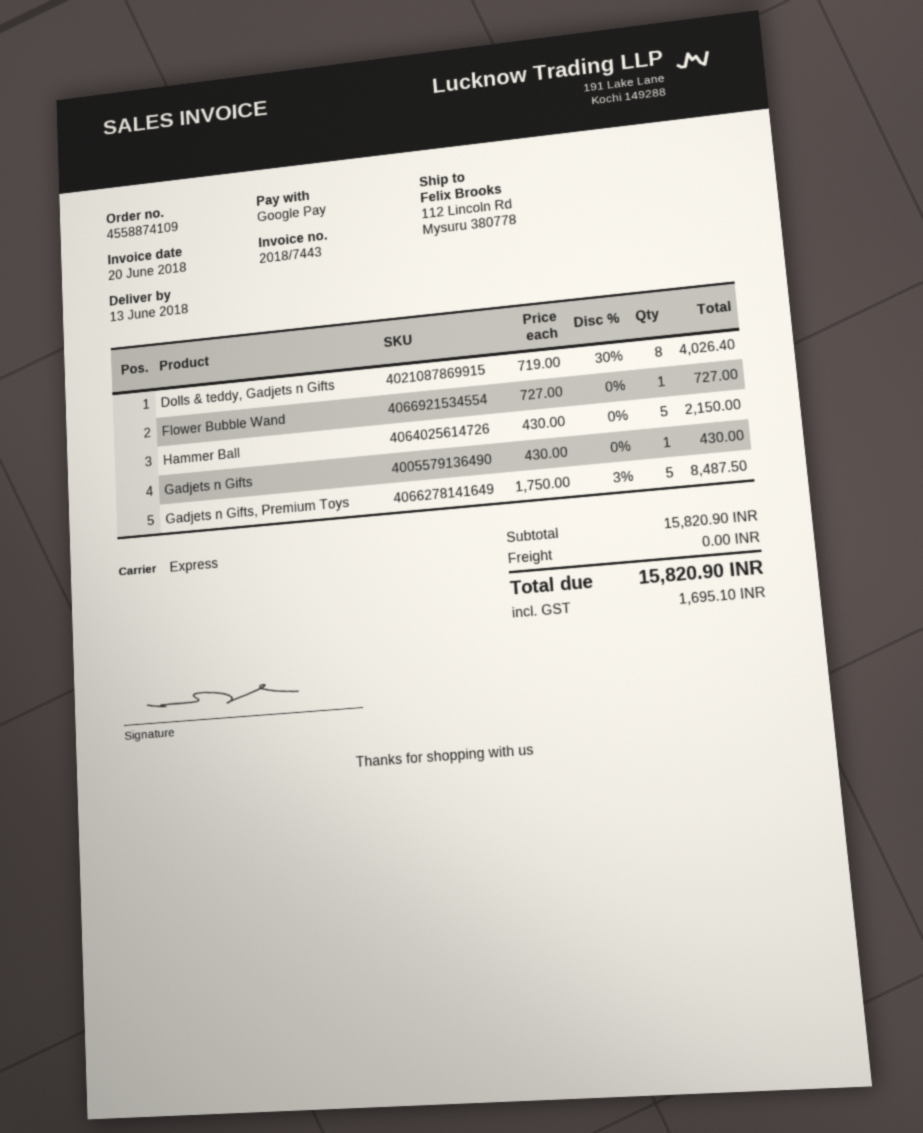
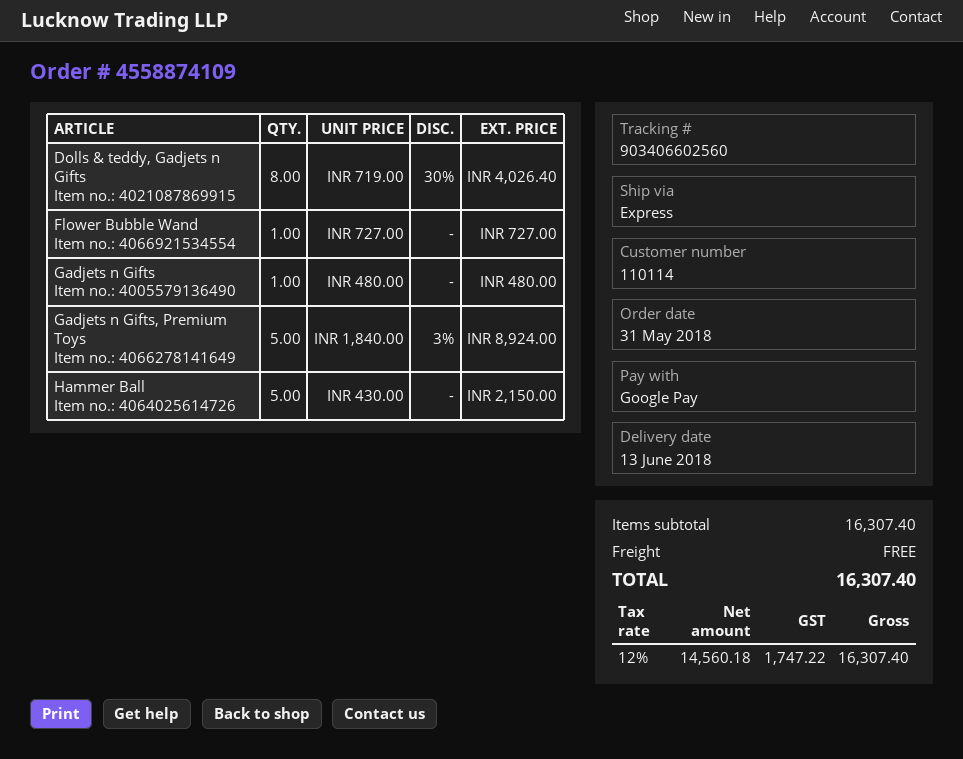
Gadjets n Gifts: 1 x 430.00 = 430.00 -> 1 x 480.00 = 480.00
Gadjets n Gifts, Premium Toys: 5 x 1750.00 - 3% = 8487.50 -> 5 x 1840.00 - 3% = 8924.00
subtotal: 15820.90 -> 16307.40
tax: 1695.10 -> 1747.22
total: 15820.90 -> 16307.40

